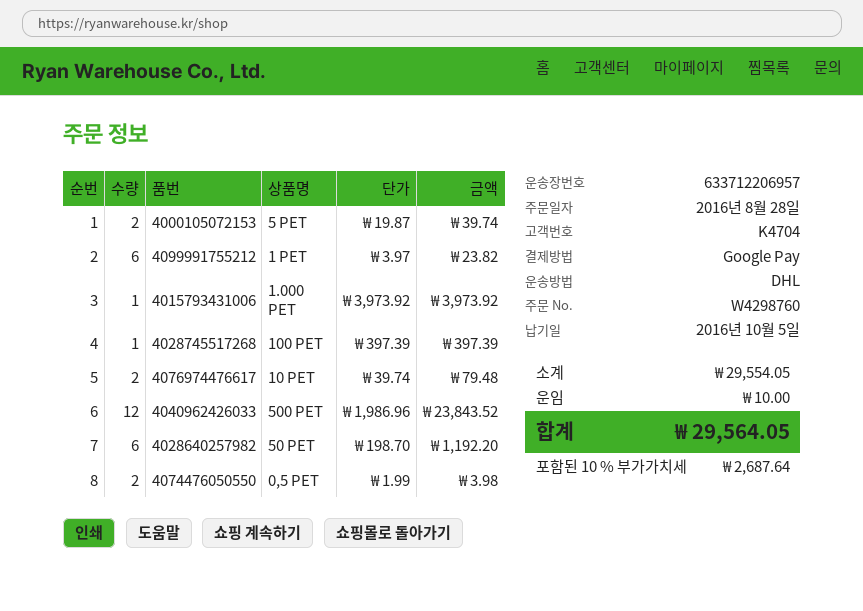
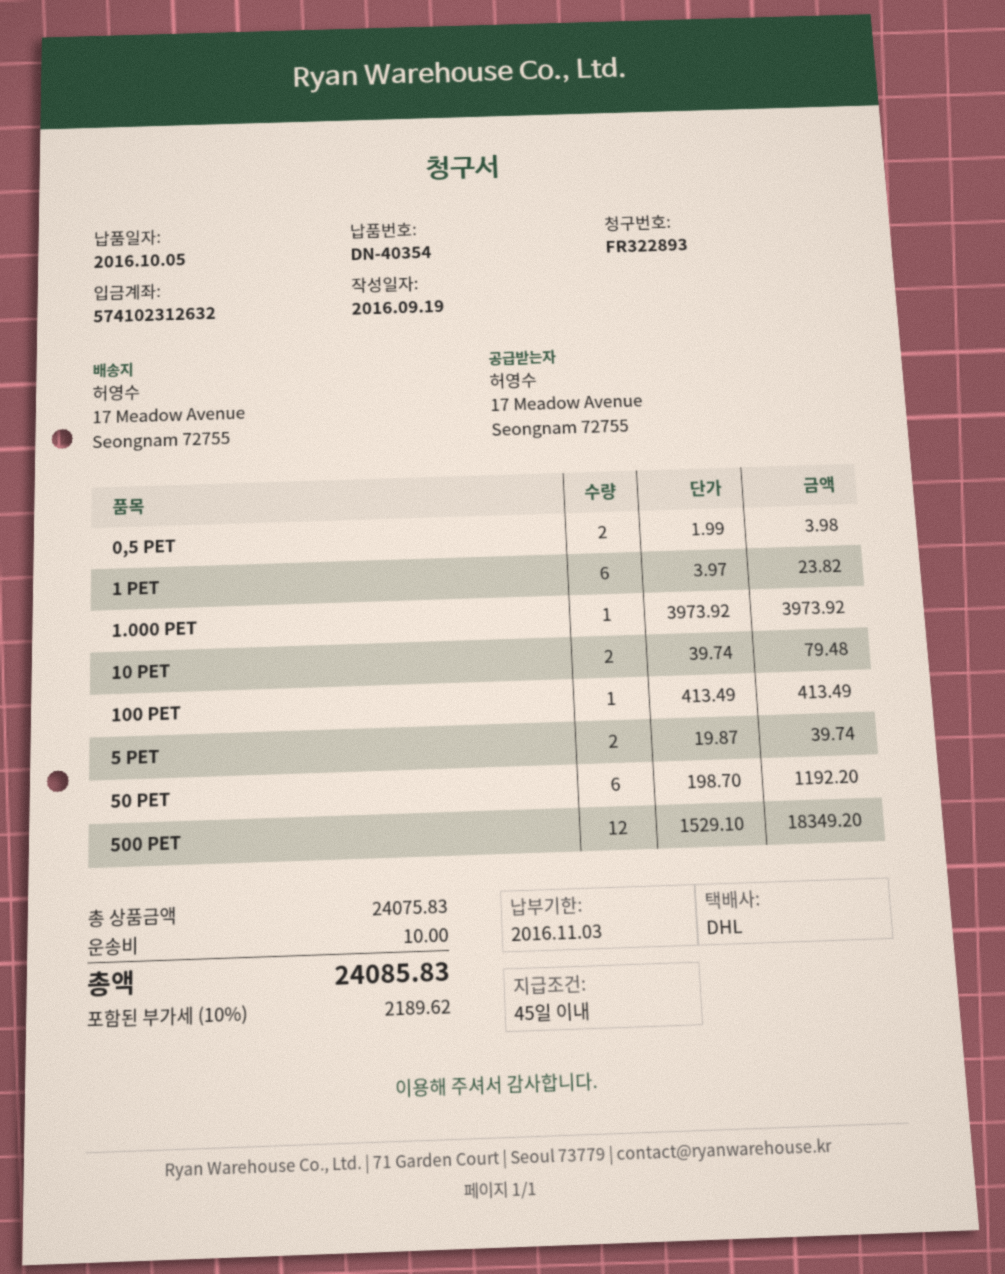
100 PET: 1 x 397.39 = 397.39 -> 1 x 413.49 = 413.49
500 PET: 12 x 1986.96 = 23843.52 -> 12 x 1529.10 = 18349.20
subtotal: 29554.05 -> 24075.83
tax: 10% = 2687.64 -> 10% = 2189.62
total: 29564.05 -> 24085.83

